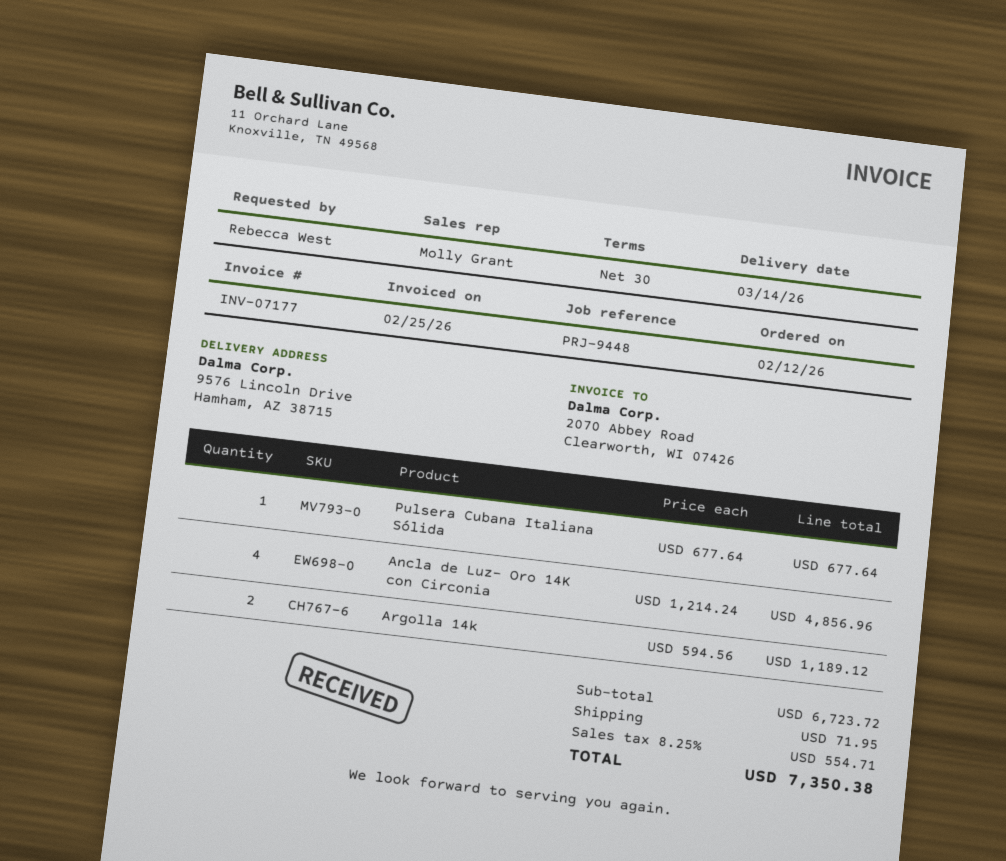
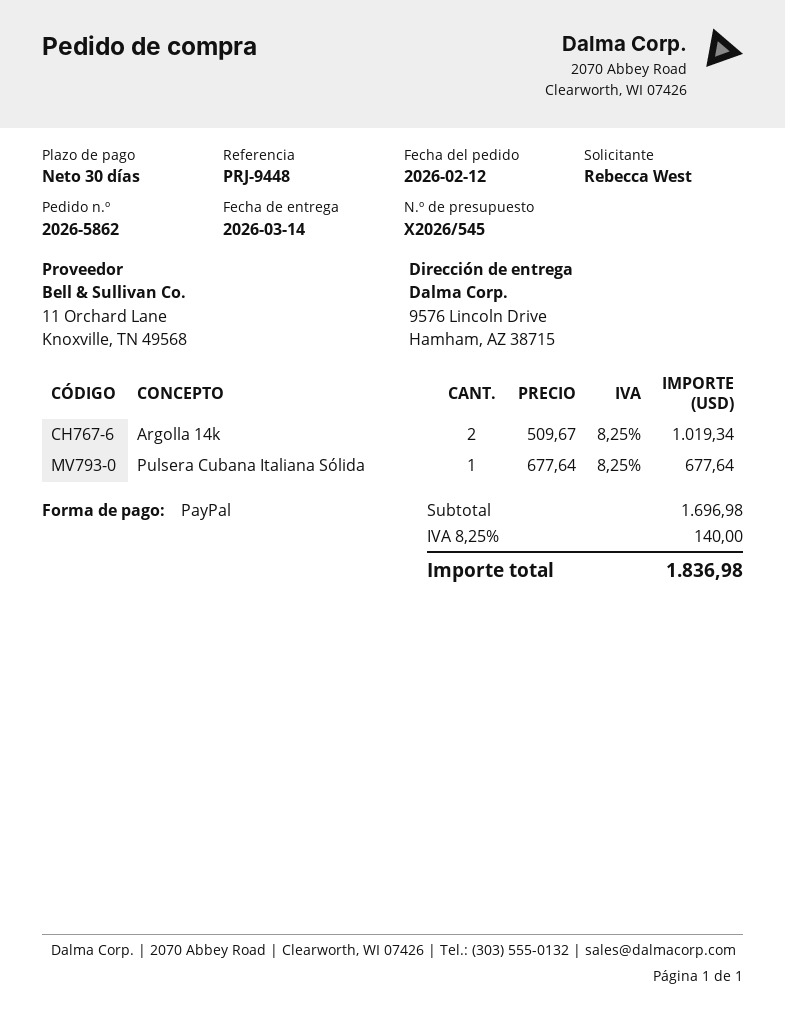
Ancla de Luz– Oro 14K con Circonia: 4 x 1214.24 = 4856.96 -> none
Argolla 14k: 2 x 594.56 = 1189.12 -> 2 x 509.67 = 1019.34
subtotal: 6723.72 -> 1696.98
shipping: 71.95 -> none
tax: 8.25% = 554.71 -> 8.25% = 140.00
total: 7350.38 -> 1836.98

